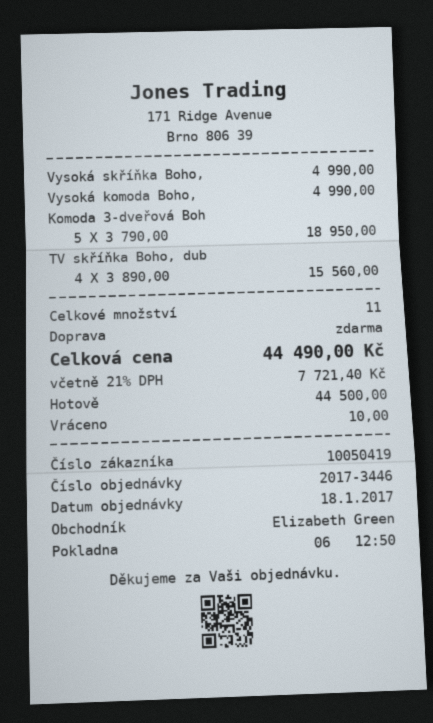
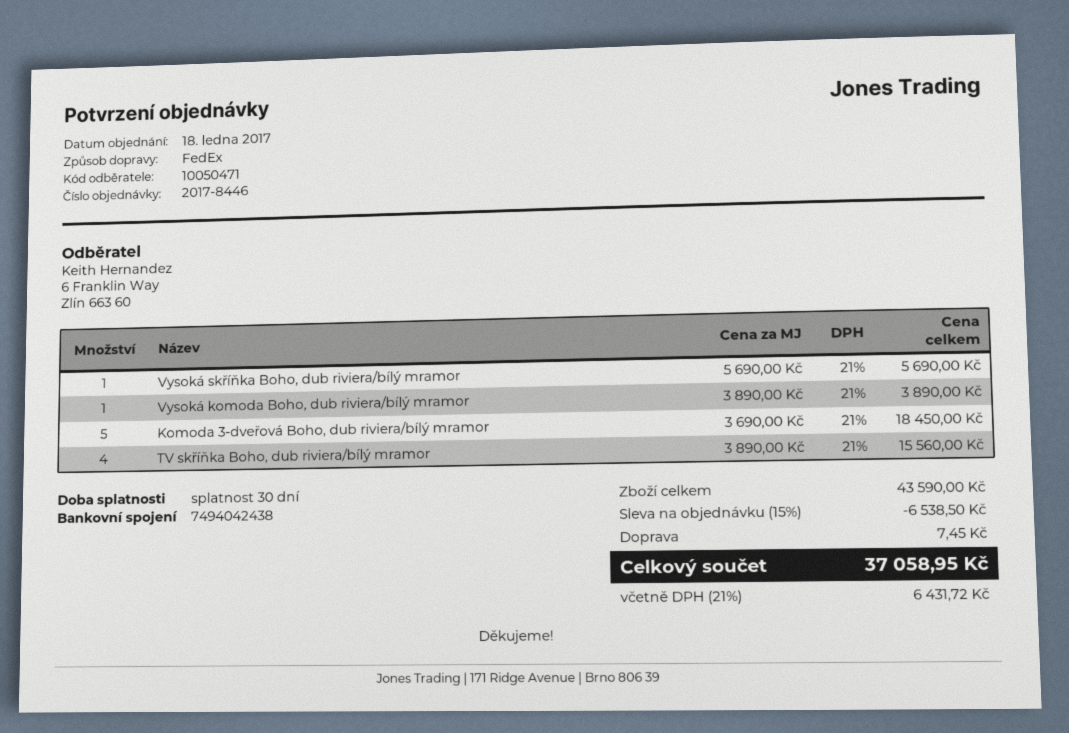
order number: 2017-3446 -> 2017-8446
customer number: 10050419 -> 10050471
Vysoká skříňka Boho,: 1 x 4990.00 = 4990.00 -> 1 x 5690.00 = 5690.00
Vysoká komoda Boho,: 1 x 4990.00 = 4990.00 -> 1 x 3890.00 = 3890.00
Komoda 3-dveřová Boh: 5 x 3790.00 = 18950.00 -> 5 x 3690.00 = 18450.00
discount: none -> 15% = 6538.50
shipping: 0.00 -> 7.45
tax: 21% = 7721.40 -> 21% = 6431.72
total: 44490.00 -> 37058.95

